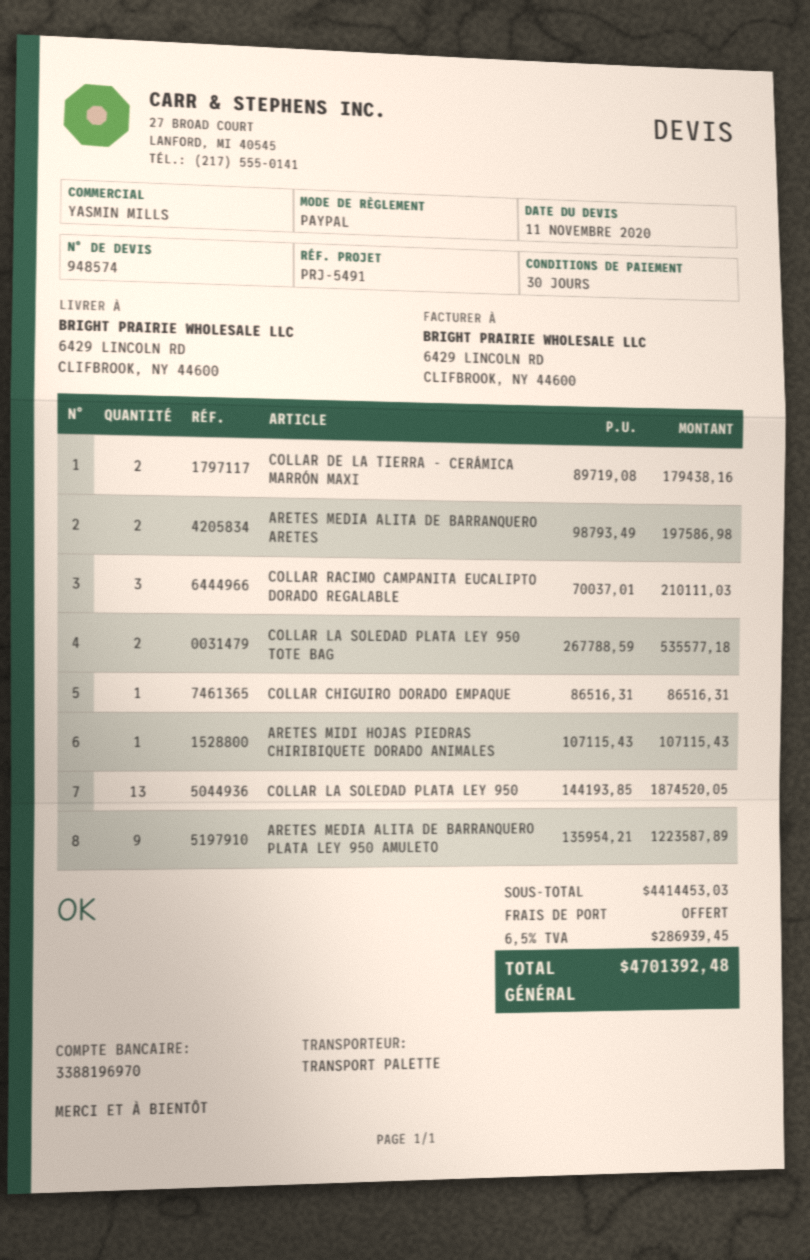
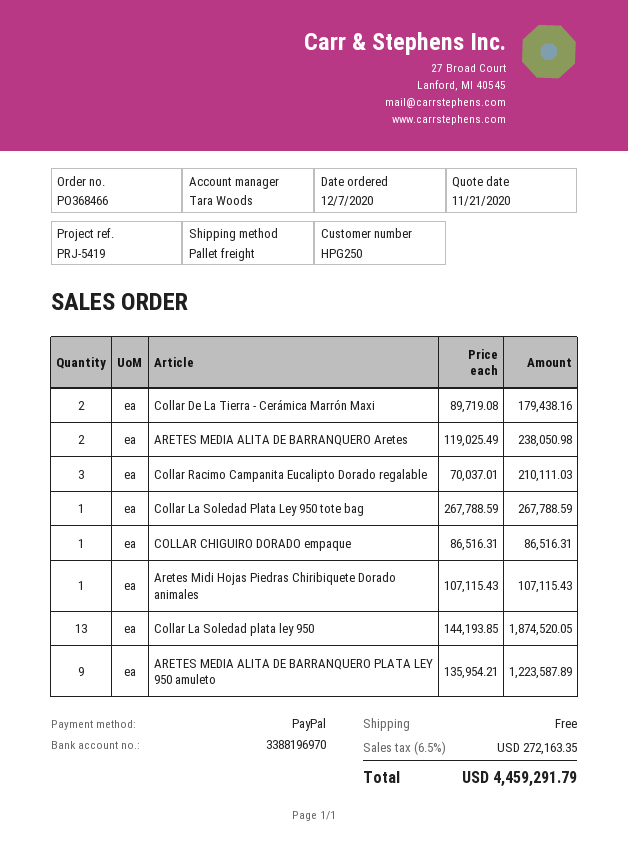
quote date: 2020-11-11 -> 2020-11-21
reference: PRJ-5491 -> PRJ-5419
sales rep: YASMIN MILLS -> Tara Woods
ARETES MEDIA ALITA DE BARRANQUERO ARETES: 2 x 98793.49 = 197586.98 -> 2 x 119025.49 = 238050.98
COLLAR LA SOLEDAD PLATA LEY 950 TOTE BAG: 2 x 267788.59 = 535577.18 -> 1 x 267788.59 = 267788.59
tax: 6.5% = 286939.45 -> 6.5% = 272163.35
total: 4701392.48 -> 4459291.79

